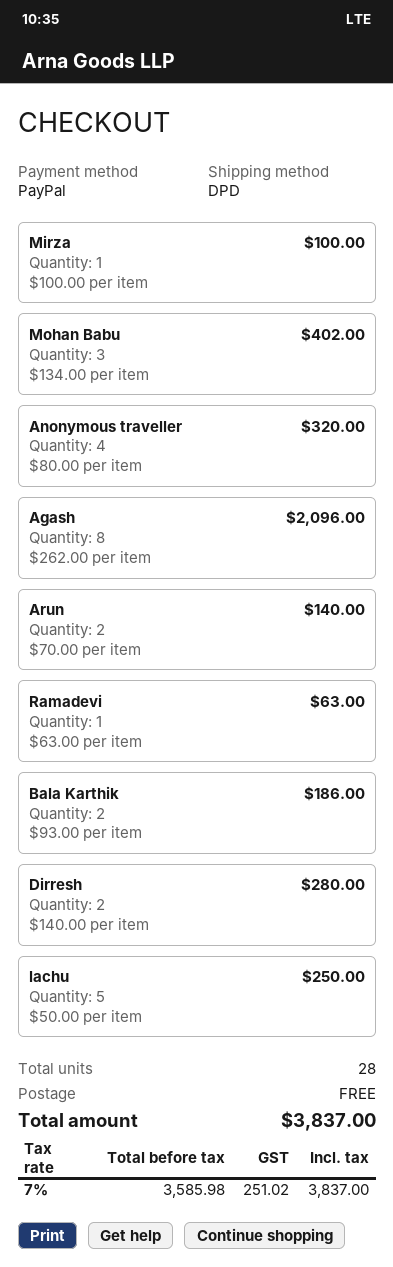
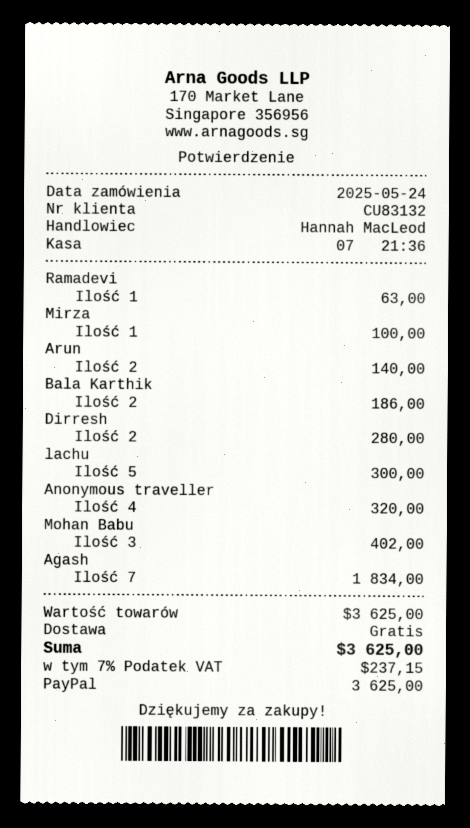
Agash: 8 for 2096.00 -> 7 for 1834.00
lachu: 5 for 250.00 -> 5 for 300.00
tax: 7% = 251.02 -> 7% = 237.15
total: 3837.00 -> 3625.00

